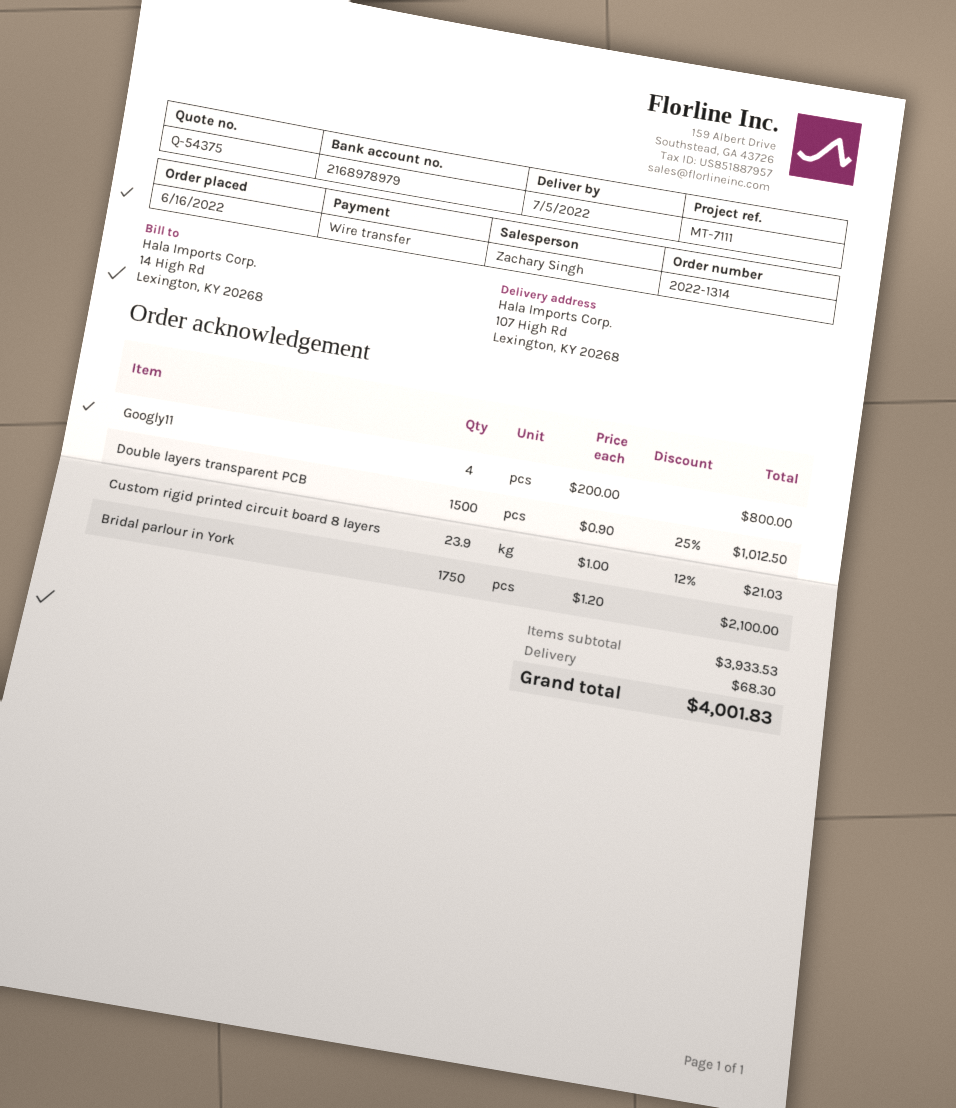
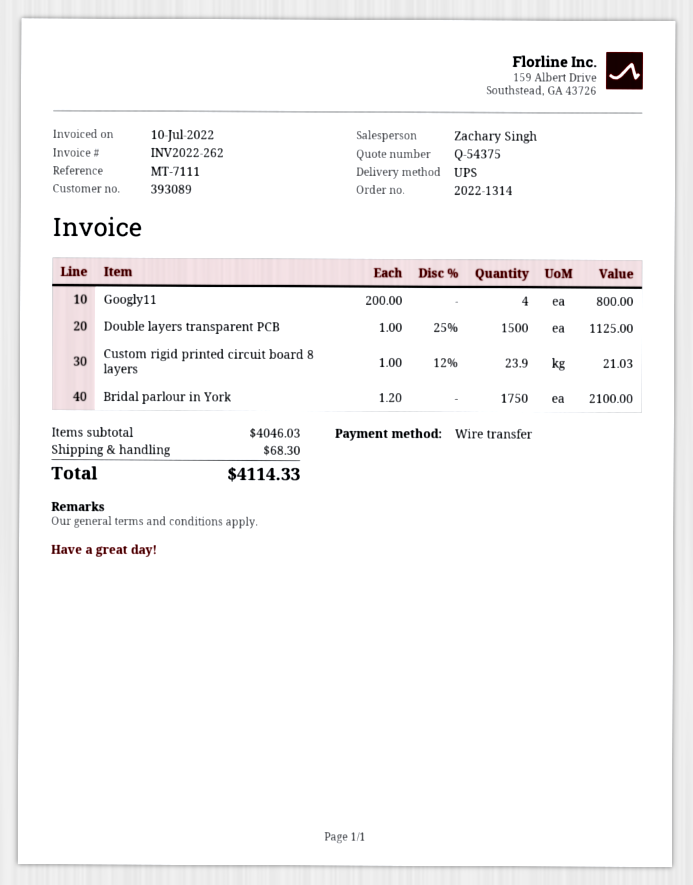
Double layers transparent PCB: 1500 x 0.90 - 25% = 1012.50 -> 1500 x 1.00 - 25% = 1125.00
subtotal: 3933.53 -> 4046.03
total: 4001.83 -> 4114.33

